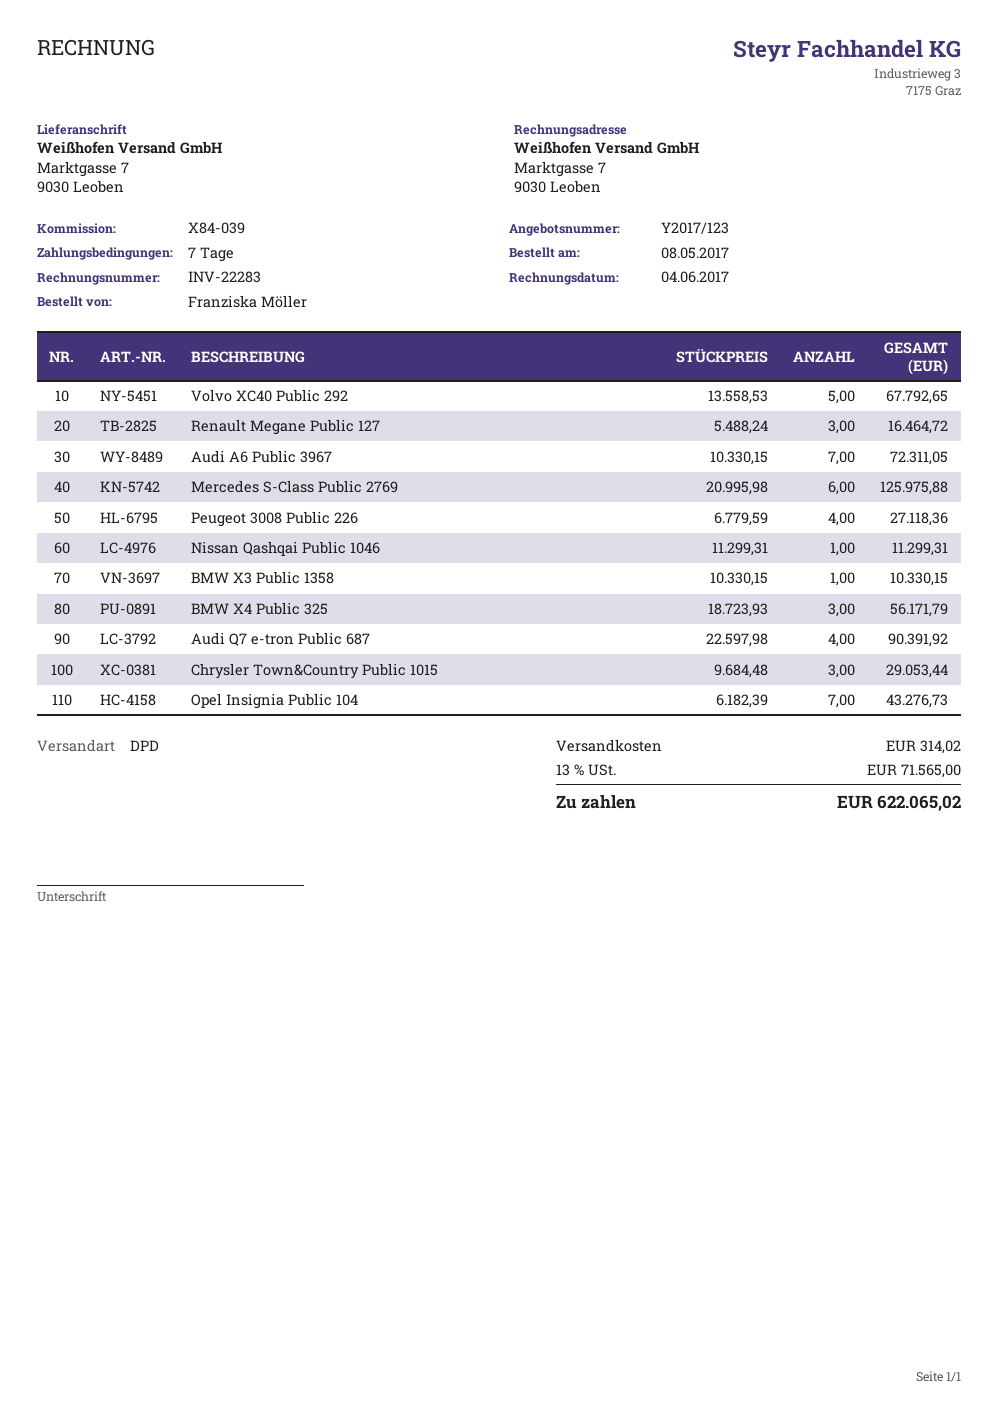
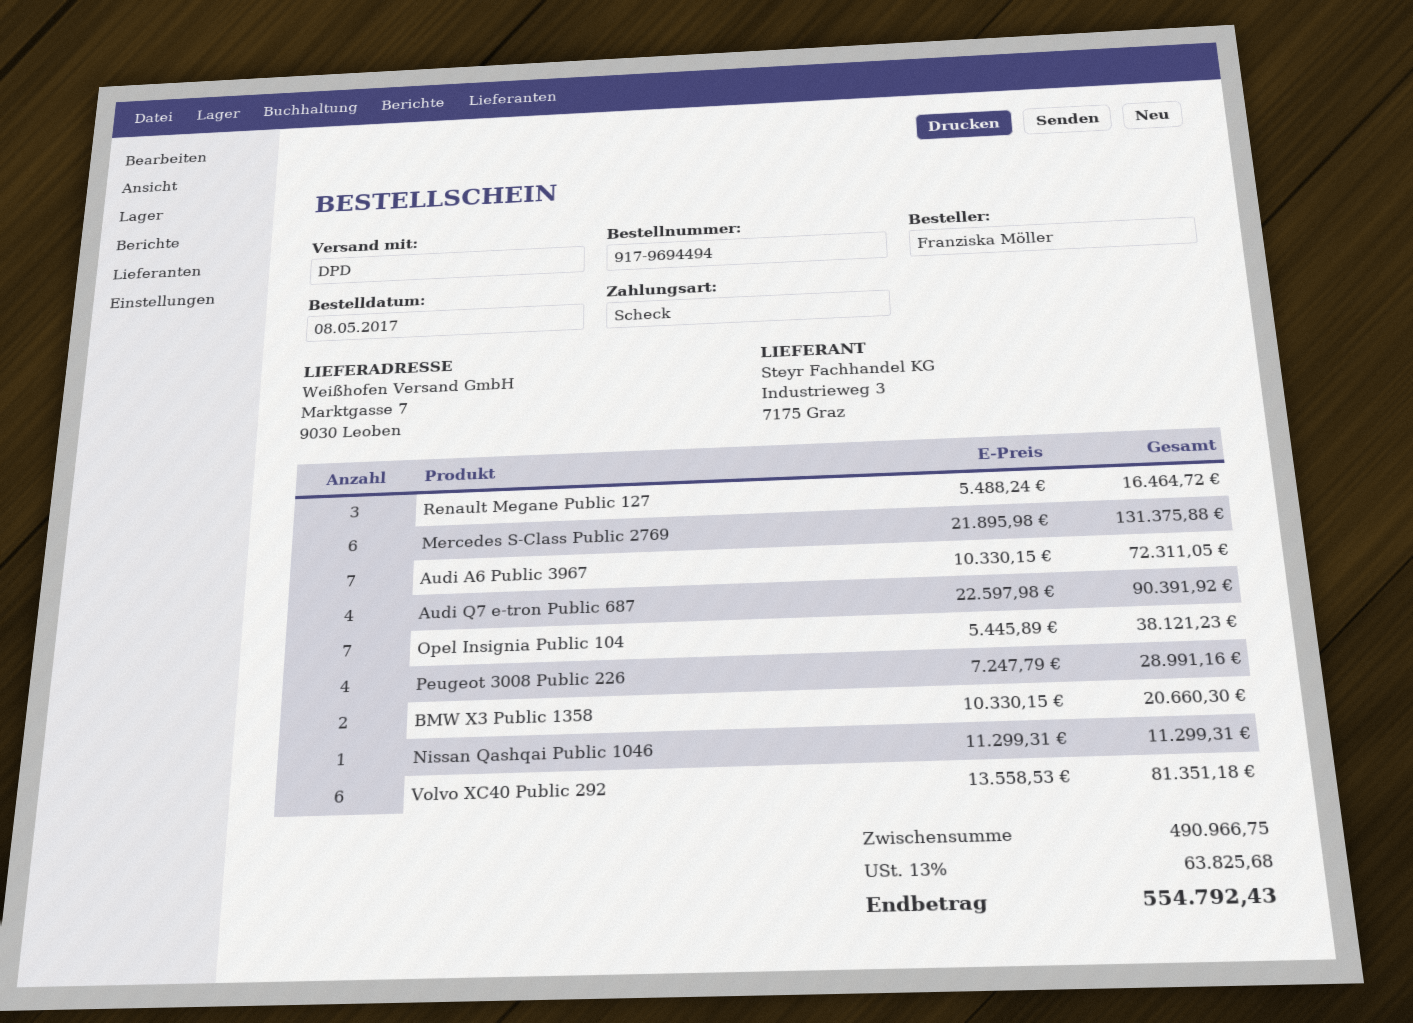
Volvo XC40 Public 292: 5 x 13558.53 = 67792.65 -> 6 x 13558.53 = 81351.18
Mercedes S-Class Public 2769: 6 x 20995.98 = 125975.88 -> 6 x 21895.98 = 131375.88
Peugeot 3008 Public 226: 4 x 6779.59 = 27118.36 -> 4 x 7247.79 = 28991.16
BMW X3 Public 1358: 1 x 10330.15 = 10330.15 -> 2 x 10330.15 = 20660.30
BMW X4 Public 325: 3 x 18723.93 = 56171.79 -> none
Chrysler Town&Country Public 1015: 3 x 9684.48 = 29053.44 -> none
Opel Insignia Public 104: 7 x 6182.39 = 43276.73 -> 7 x 5445.89 = 38121.23
shipping: 314.02 -> none
tax: 13% = 71565.00 -> 13% = 63825.68
total: 622065.02 -> 554792.43

